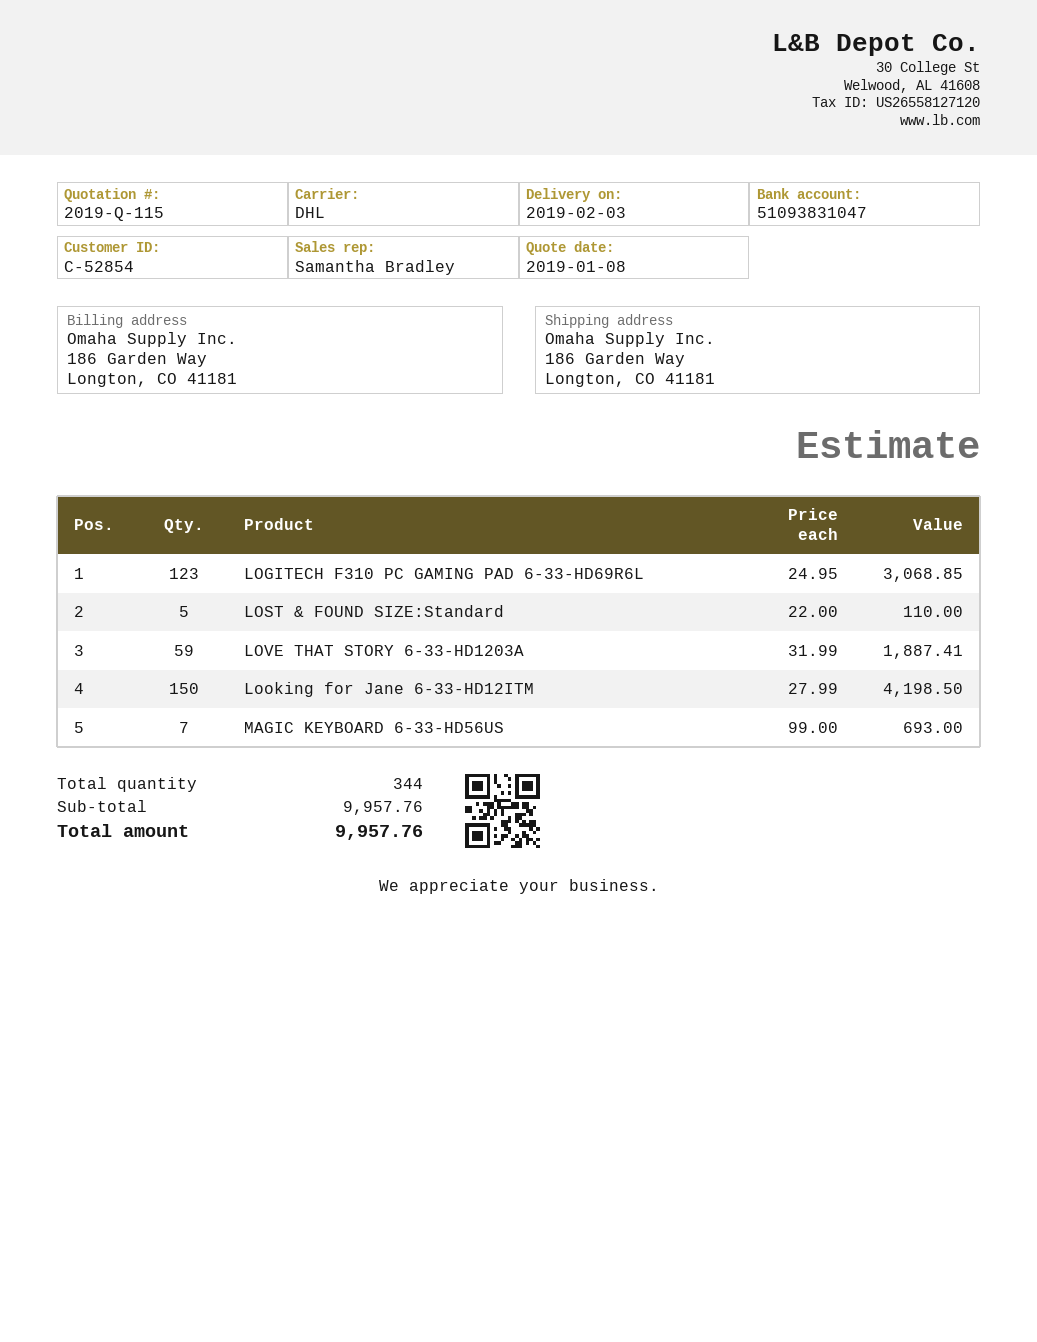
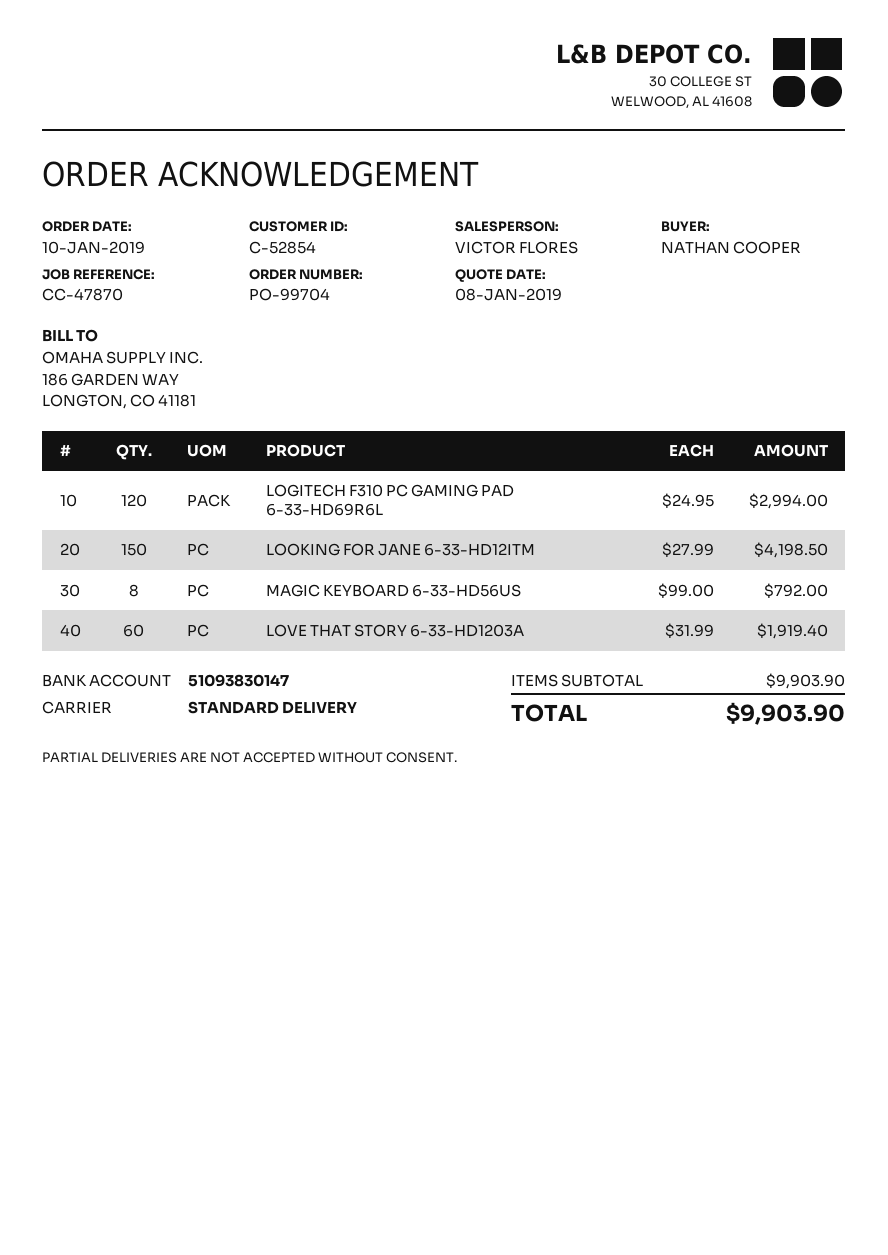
sales rep: Samantha Bradley -> VICTOR FLORES
bank account: 51093831047 -> 51093830147
shipping method: DHL -> standard
LOGITECH F310 PC GAMING PAD 6-33-HD69R6L: 123 x 24.95 = 3068.85 -> 120 x 24.95 = 2994.00
LOST & FOUND SIZE:Standard: 5 x 22.00 = 110.00 -> none
LOVE THAT STORY 6-33-HD1203A: 59 x 31.99 = 1887.41 -> 60 x 31.99 = 1919.40
MAGIC KEYBOARD 6-33-HD56US: 7 x 99.00 = 693.00 -> 8 x 99.00 = 792.00
subtotal: 9957.76 -> 9903.90
total: 9957.76 -> 9903.90

